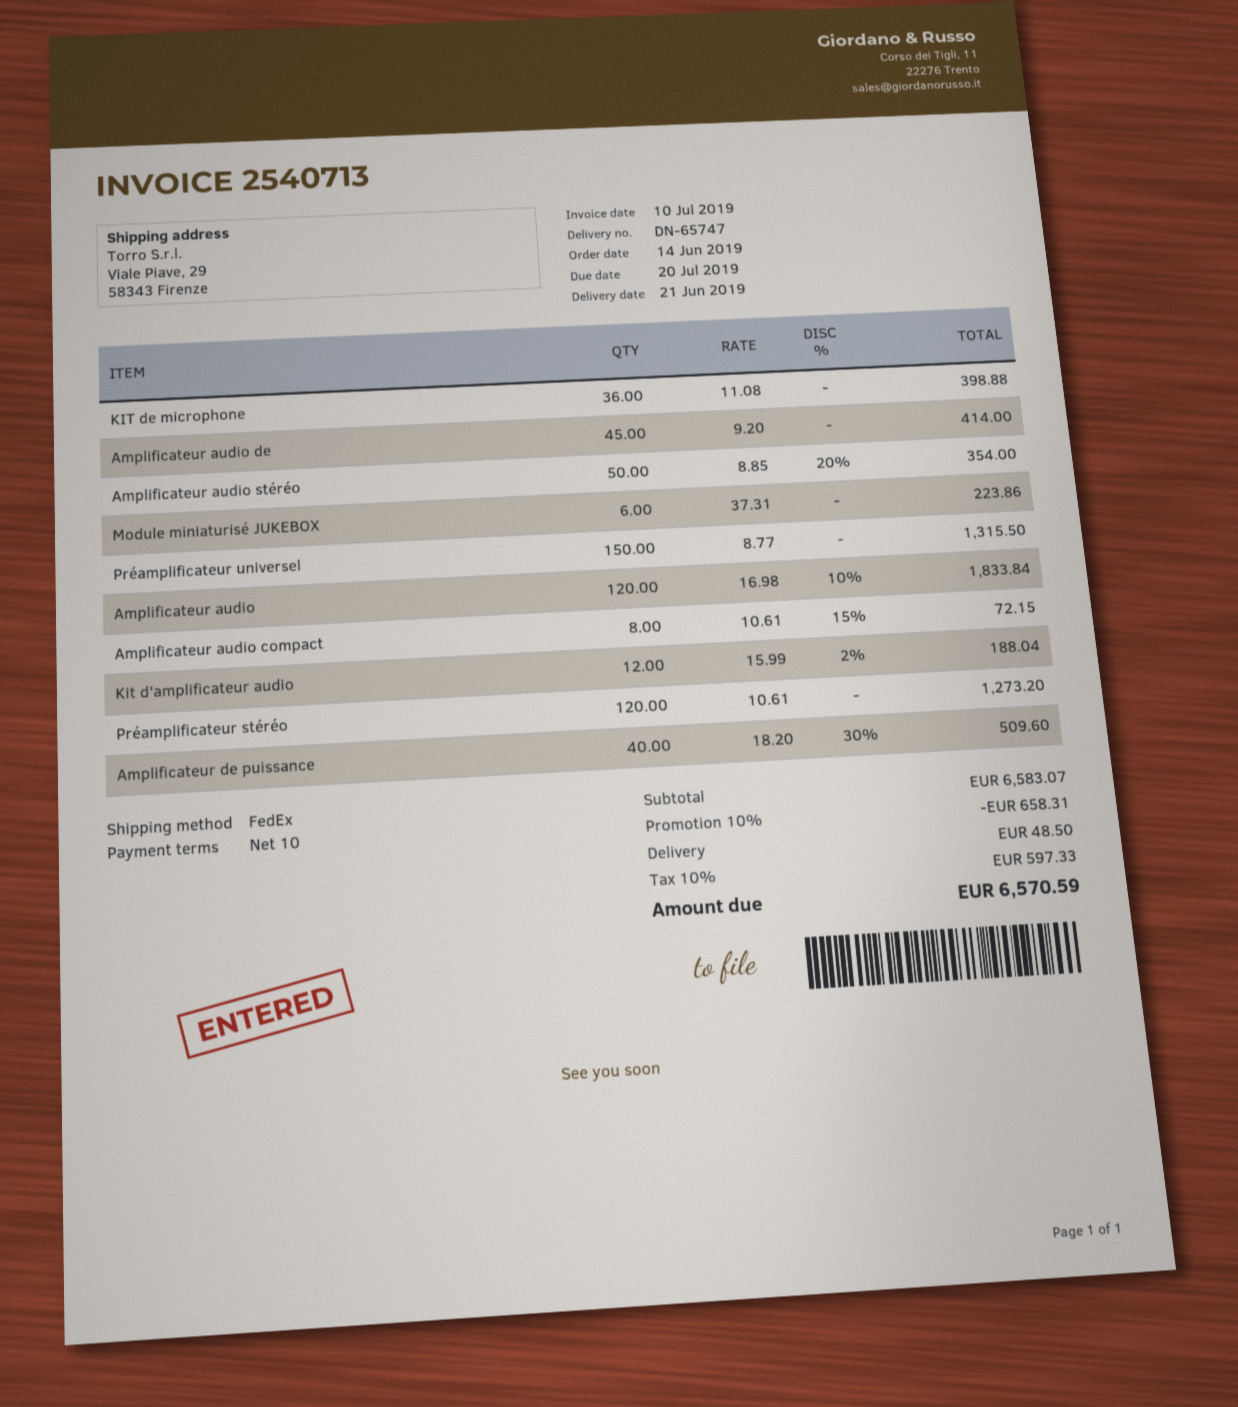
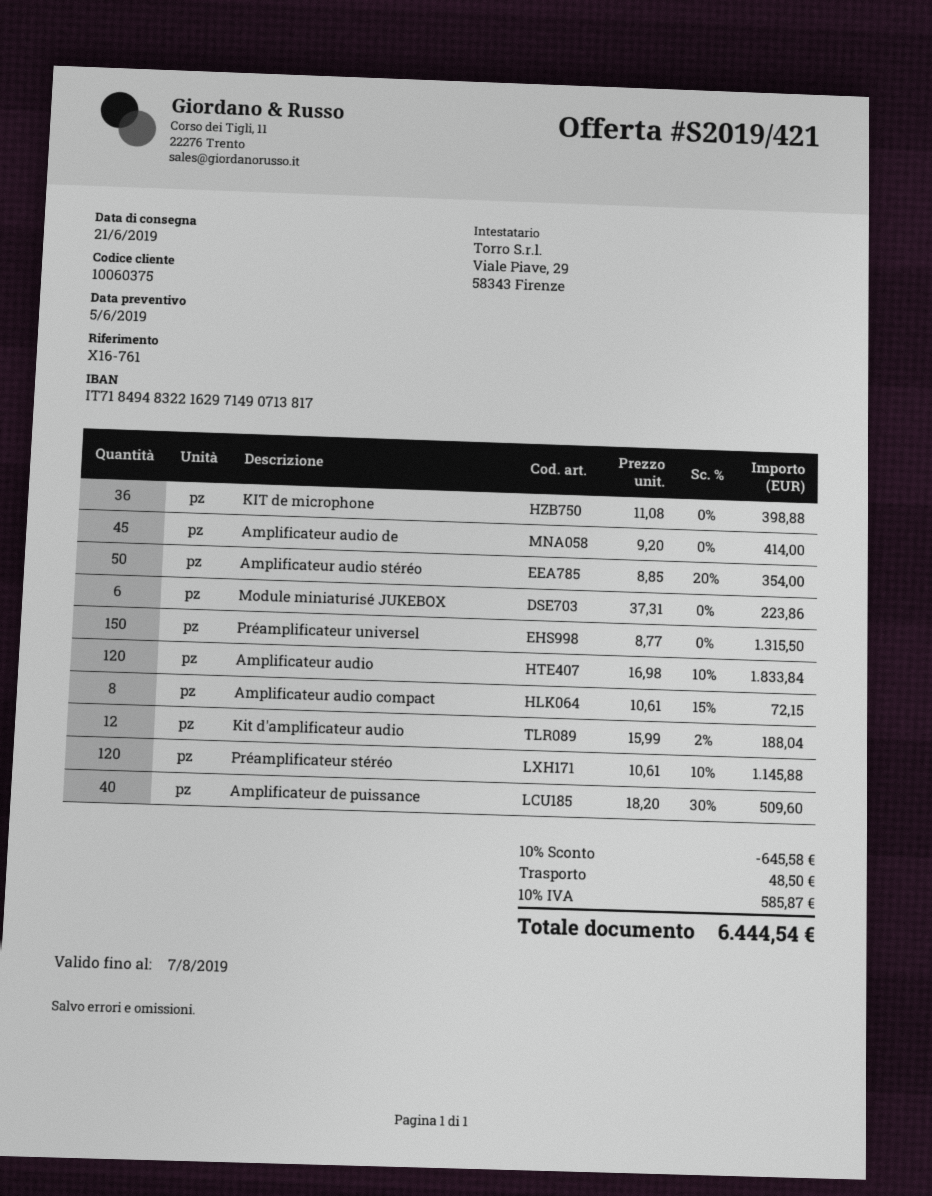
Préamplificateur stéréo: 120 x 10.61 = 1273.20 -> 120 x 10.61 - 10% = 1145.88
discount: 10% = 658.31 -> 10% = 645.58
tax: 10% = 597.33 -> 10% = 585.87
total: 6570.59 -> 6444.54

